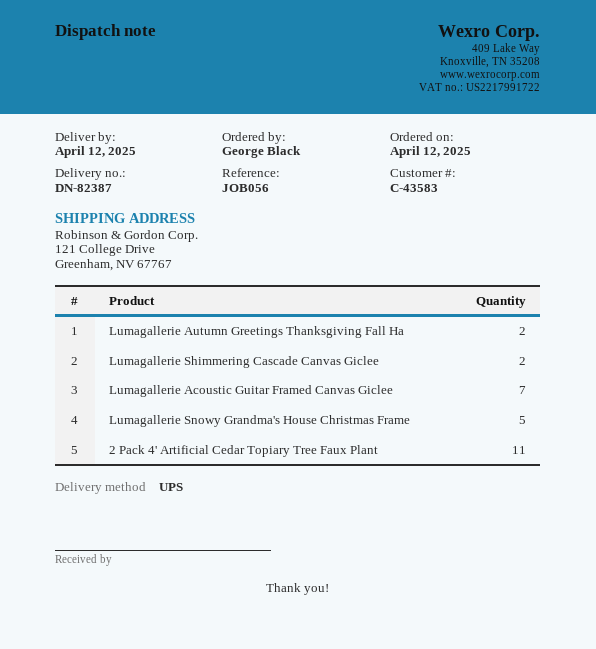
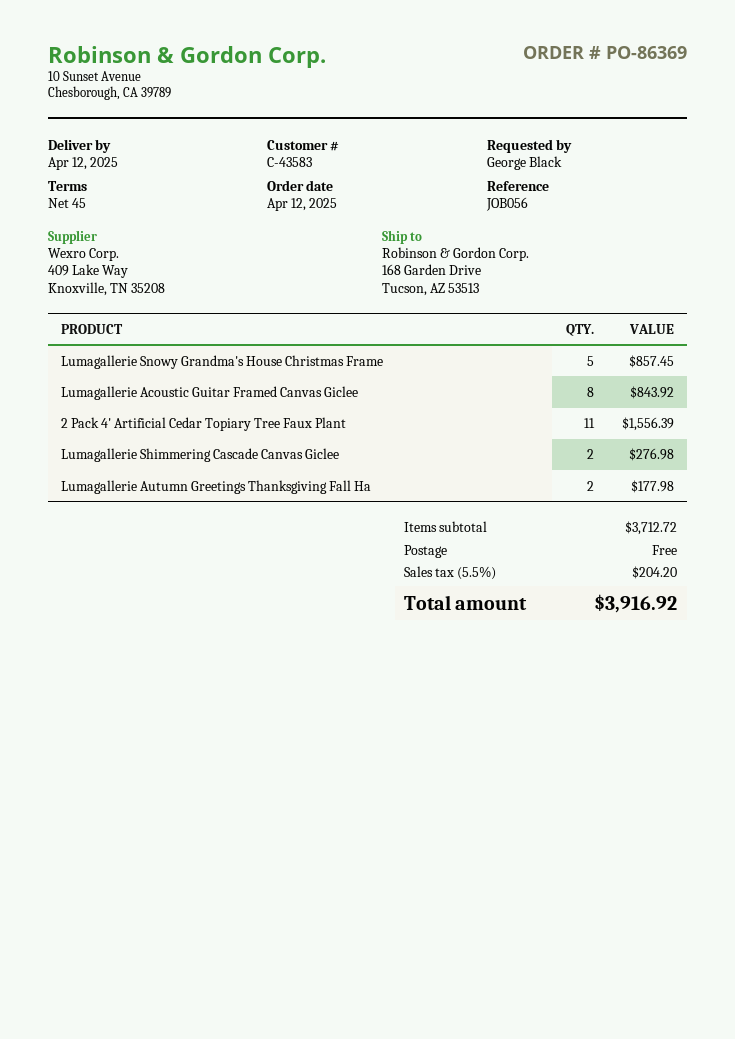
ship to: 121 College Drive, Greenham, NV 67767 -> 168 Garden Drive, Tucson, AZ 53513
Lumagallerie Acoustic Guitar Framed Canvas Giclee: 7 -> 8

